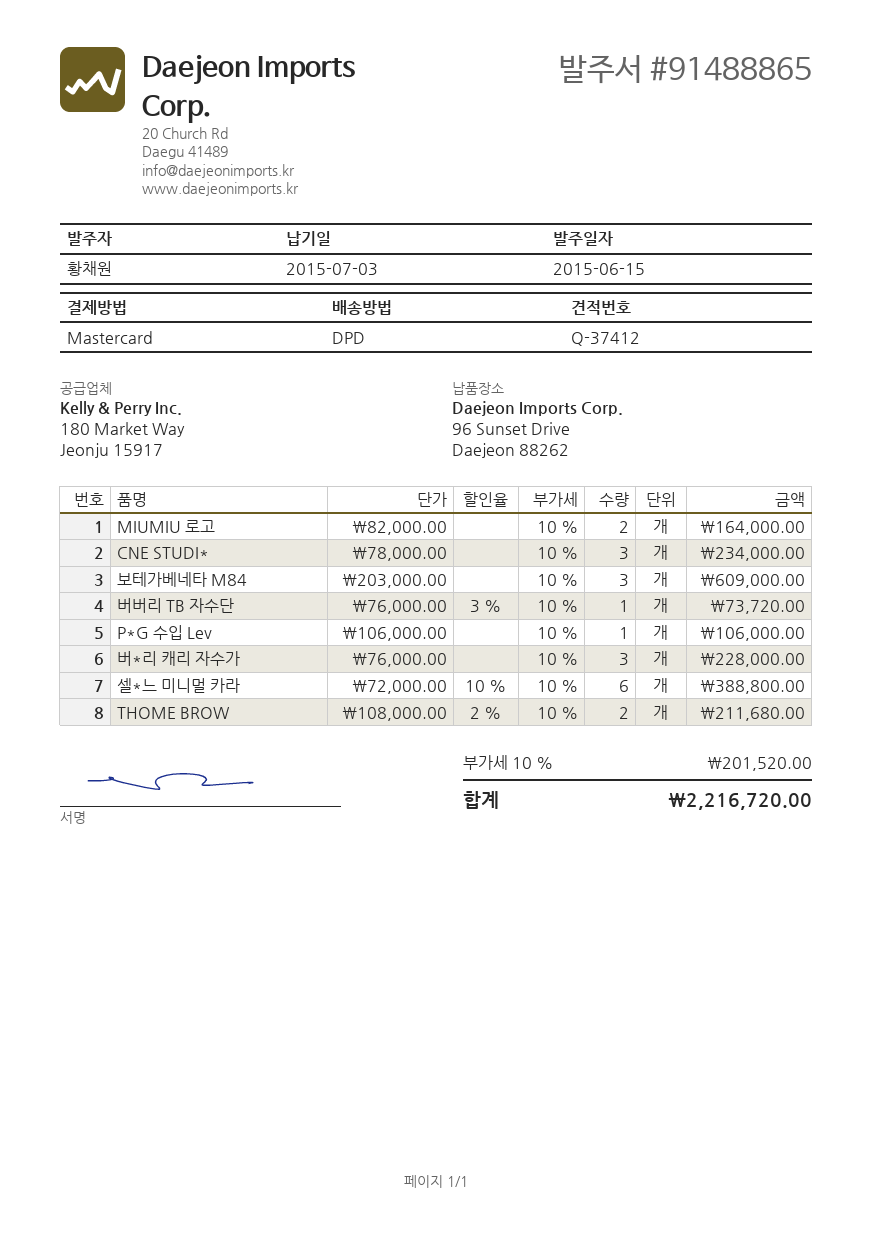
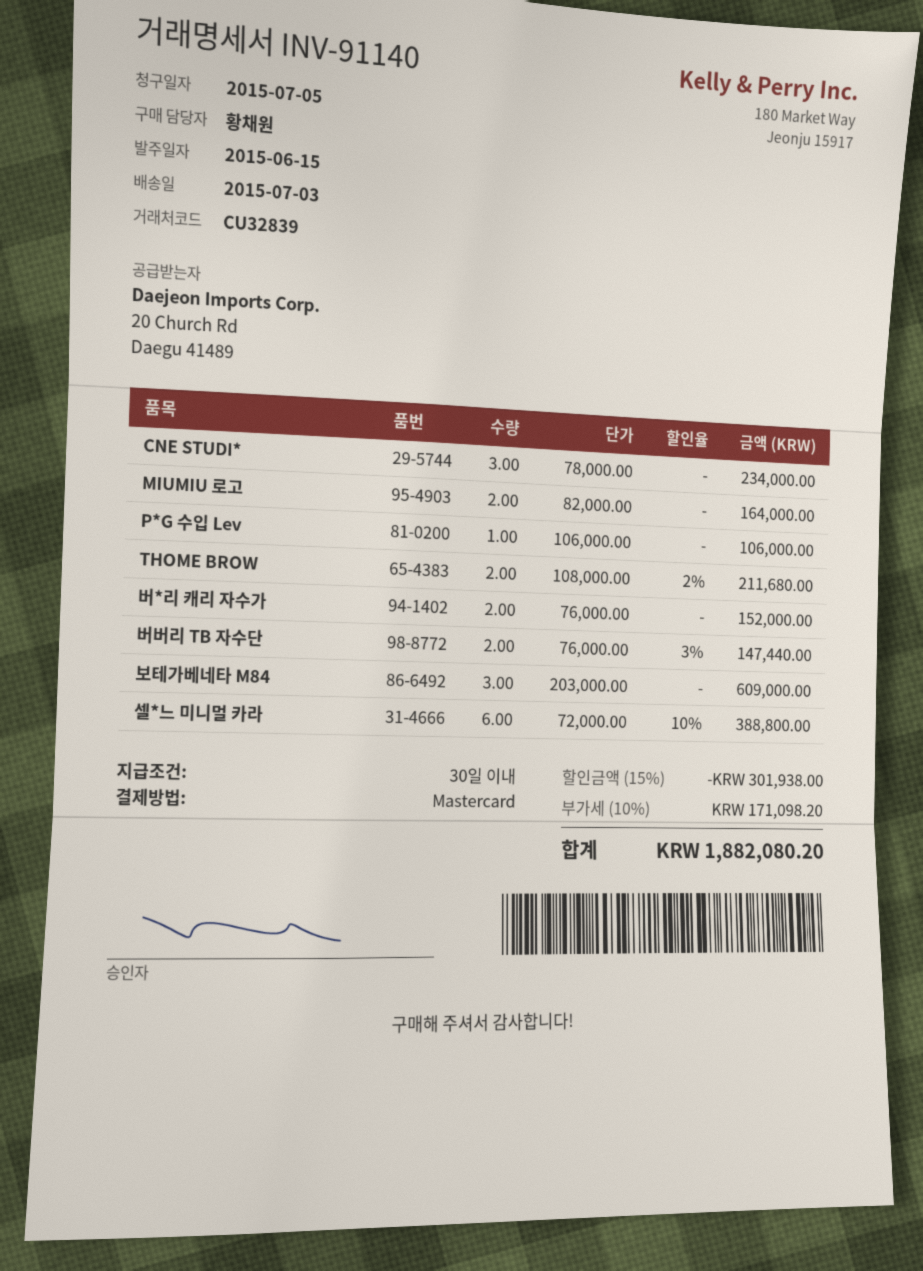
버버리 TB 자수단: 1 x 76000.00 - 3% = 73720.00 -> 2 x 76000.00 - 3% = 147440.00
버*리 캐리 자수가: 3 x 76000.00 = 228000.00 -> 2 x 76000.00 = 152000.00
discount: none -> 15% = 301938.00
tax: 10% = 201520.00 -> 10% = 171098.20
total: 2216720.00 -> 1882080.20

